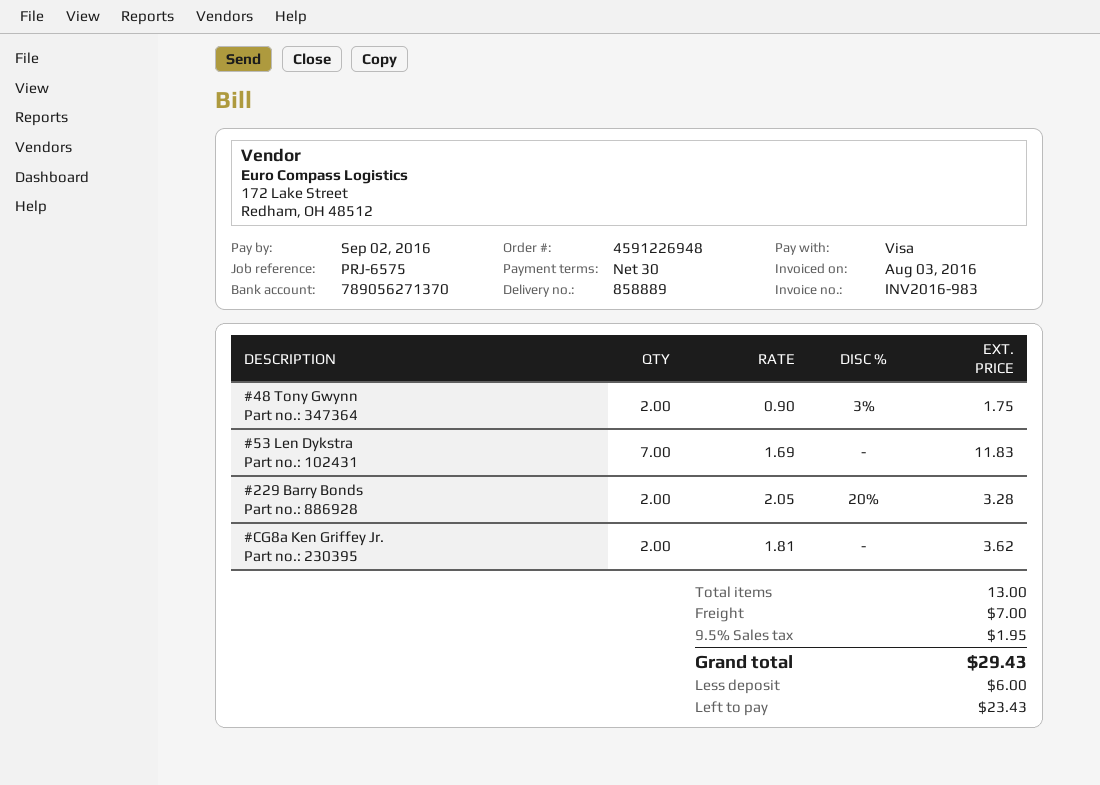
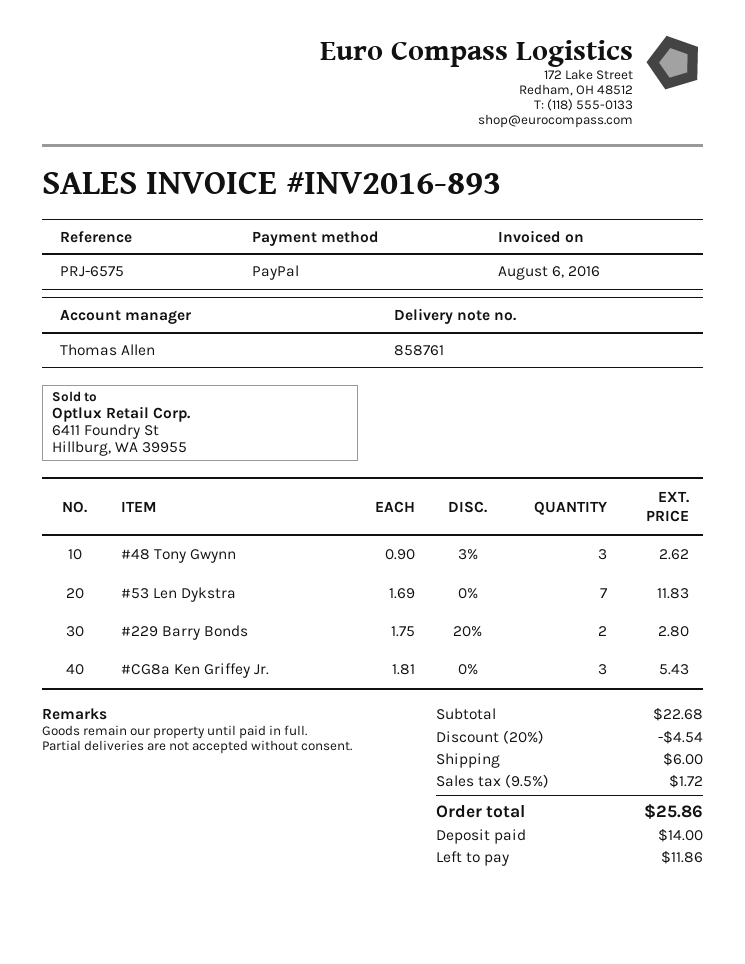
delivery note number: 858889 -> 858761
invoice number: INV2016-983 -> INV2016-893
invoice date: 2016-08-03 -> 2016-08-06
payment method: Visa -> PayPal
#48 Tony Gwynn: 2 x 0.90 - 3% = 1.75 -> 3 x 0.90 - 3% = 2.62
#229 Barry Bonds: 2 x 2.05 - 20% = 3.28 -> 2 x 1.75 - 20% = 2.80
#CG8a Ken Griffey Jr.: 2 x 1.81 = 3.62 -> 3 x 1.81 = 5.43
discount: none -> 20% = 4.54
shipping: 7.00 -> 6.00
tax: 9.5% = 1.95 -> 9.5% = 1.72
total: 29.43 -> 25.86
deposit: 6.00 -> 14.00
balance: 23.43 -> 11.86

